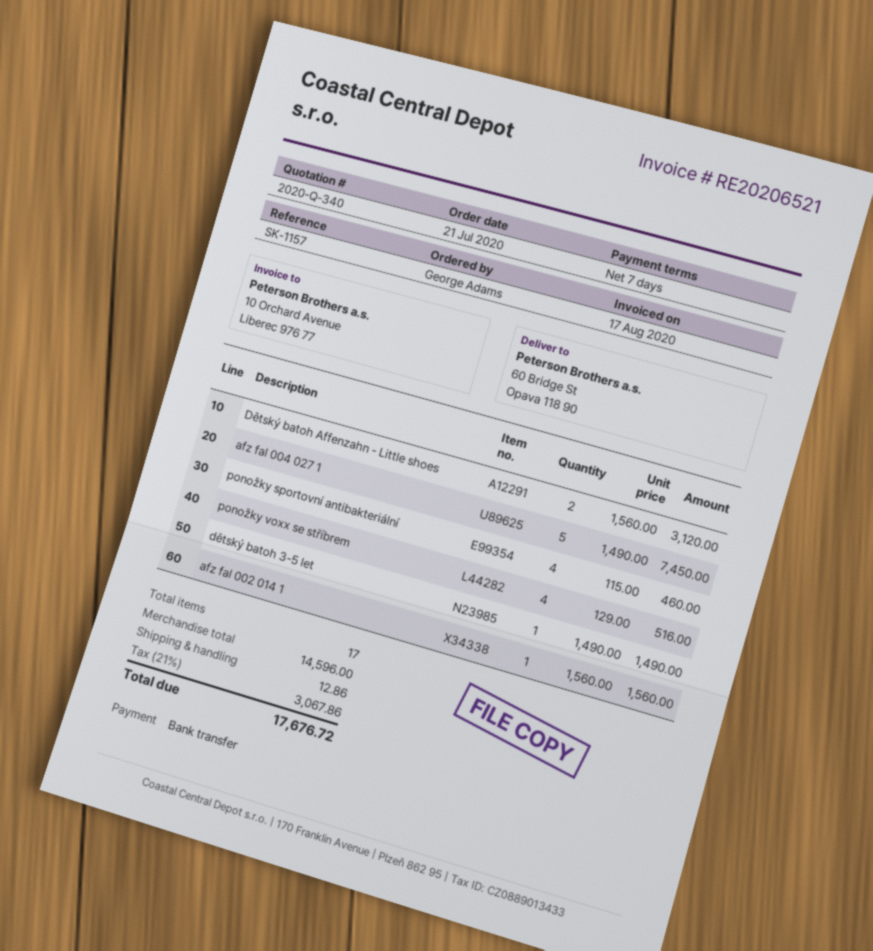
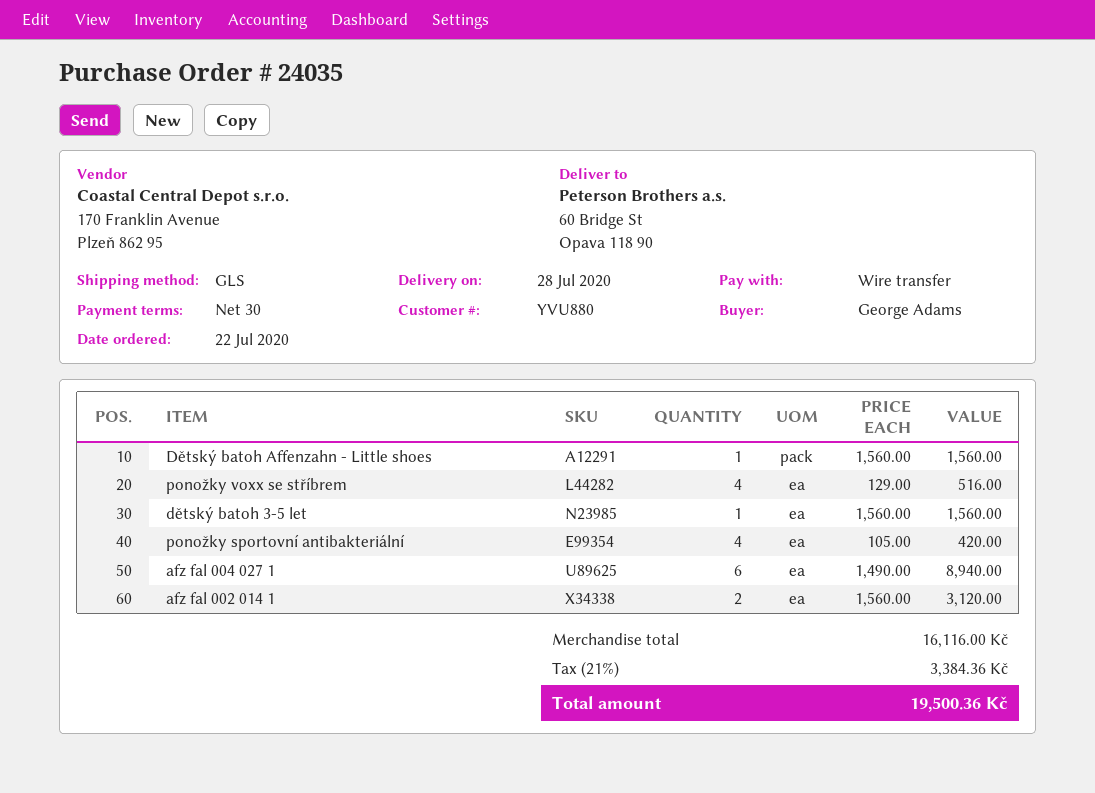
order date: 2020-07-21 -> 2020-07-22
payment terms: 7 days -> 30 days
Dětský batoh Affenzahn - Little shoes: 2 x 1560.00 = 3120.00 -> 1 x 1560.00 = 1560.00
afz fal 004 027 1: 5 x 1490.00 = 7450.00 -> 6 x 1490.00 = 8940.00
ponožky sportovní antibakteriální: 4 x 115.00 = 460.00 -> 4 x 105.00 = 420.00
dětský batoh 3-5 let: 1 x 1490.00 = 1490.00 -> 1 x 1560.00 = 1560.00
afz fal 002 014 1: 1 x 1560.00 = 1560.00 -> 2 x 1560.00 = 3120.00
subtotal: 14596.00 -> 16116.00
shipping: 12.86 -> none
tax: 21% = 3067.86 -> 21% = 3384.36
total: 17676.72 -> 19500.36

